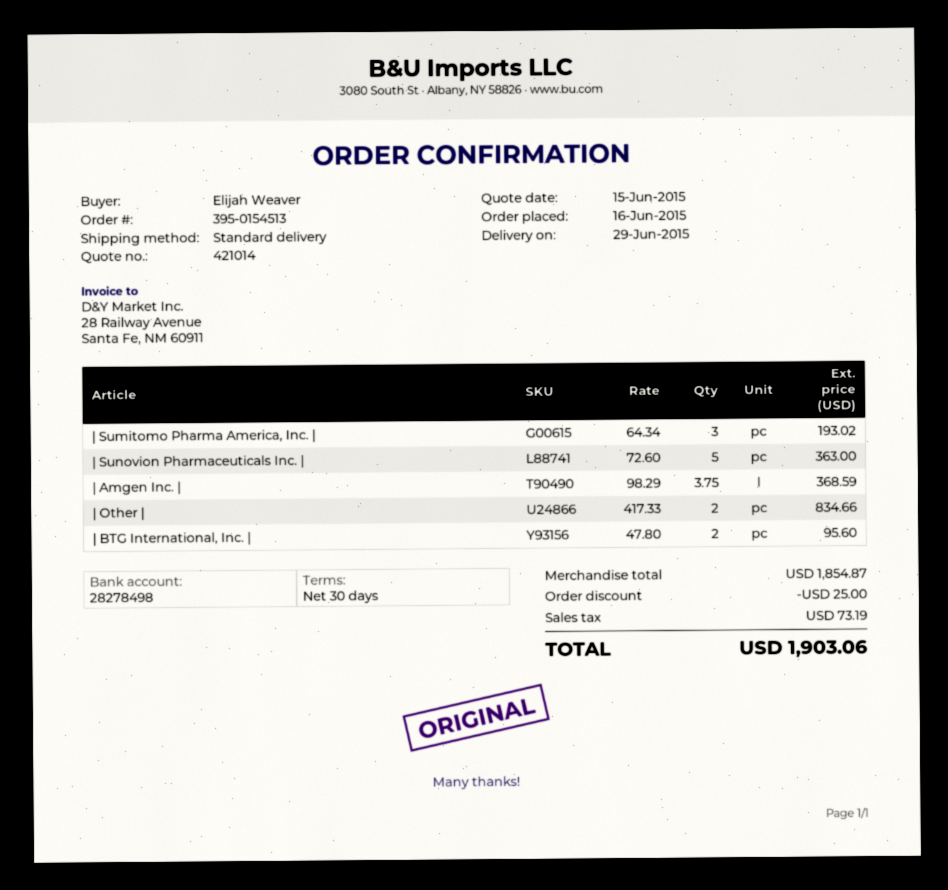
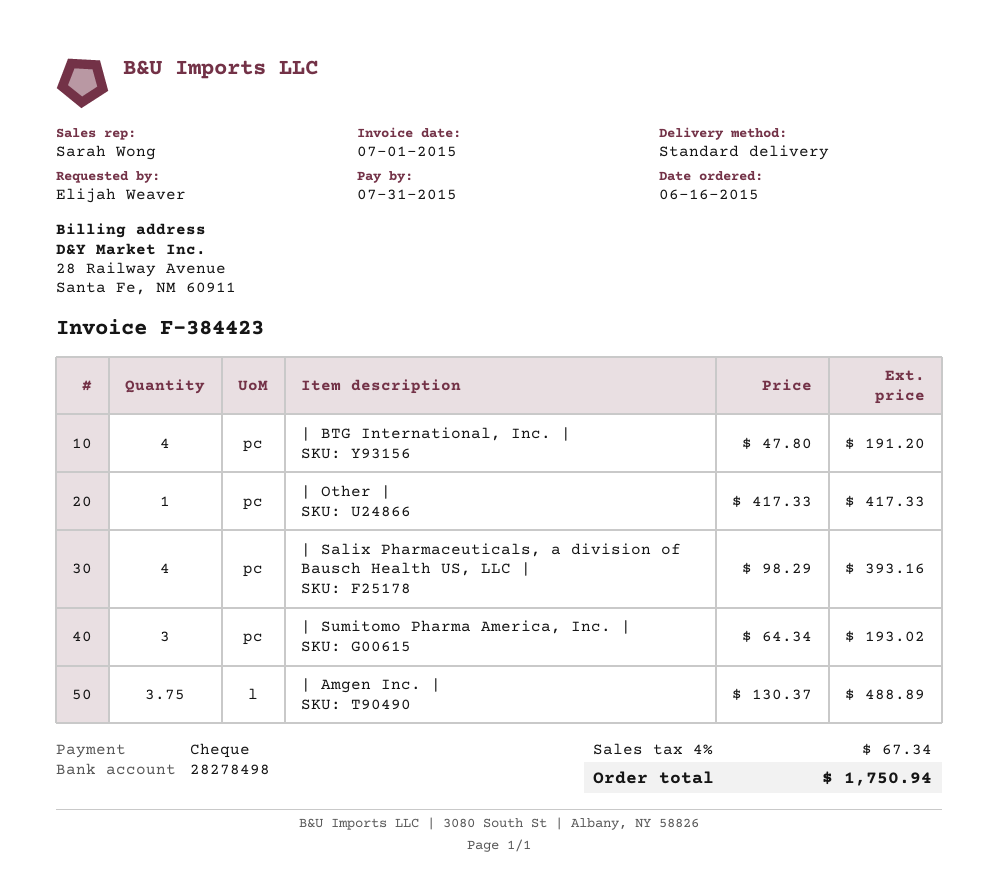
| Sunovion Pharmaceuticals Inc. |: 5 x 72.60 = 363.00 -> none
| Amgen Inc. |: 3.75 x 98.29 = 368.59 -> 3.75 x 130.37 = 488.89
| Other |: 2 x 417.33 = 834.66 -> 1 x 417.33 = 417.33
| BTG International, Inc. |: 2 x 47.80 = 95.60 -> 4 x 47.80 = 191.20
| Salix Pharmaceuticals, a division of Bausch Health US, LLC |: none -> 4 x 98.29 = 393.16
discount: 25.00 -> none
tax: 73.19 -> 67.34
total: 1903.06 -> 1750.94

